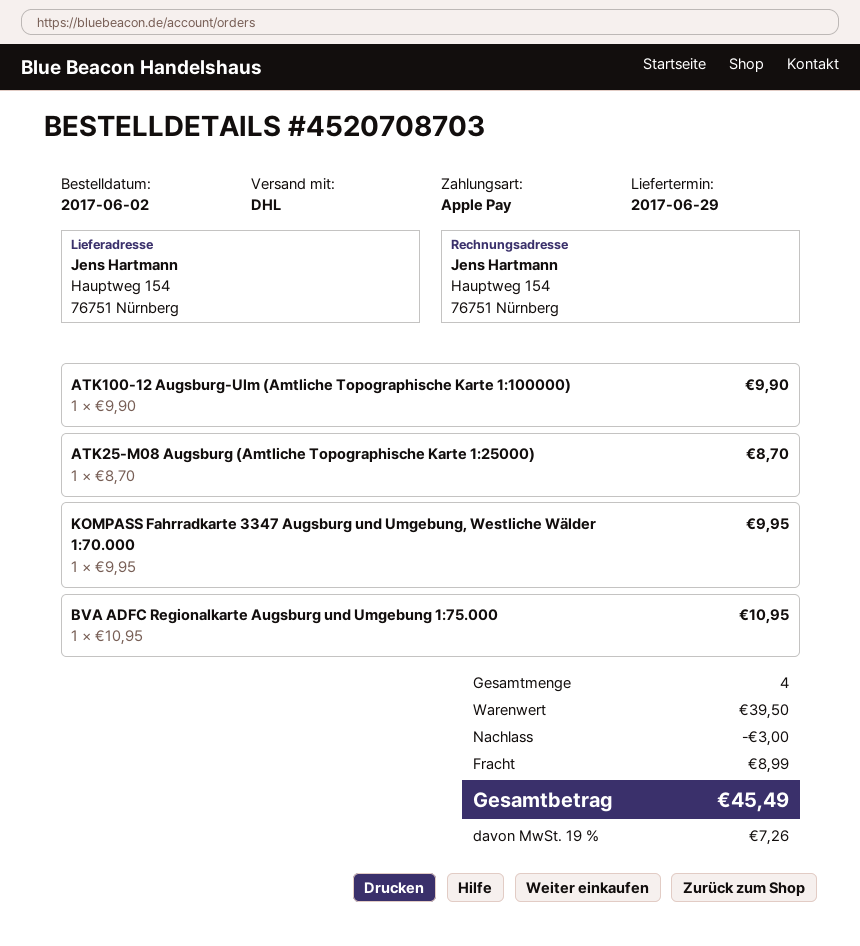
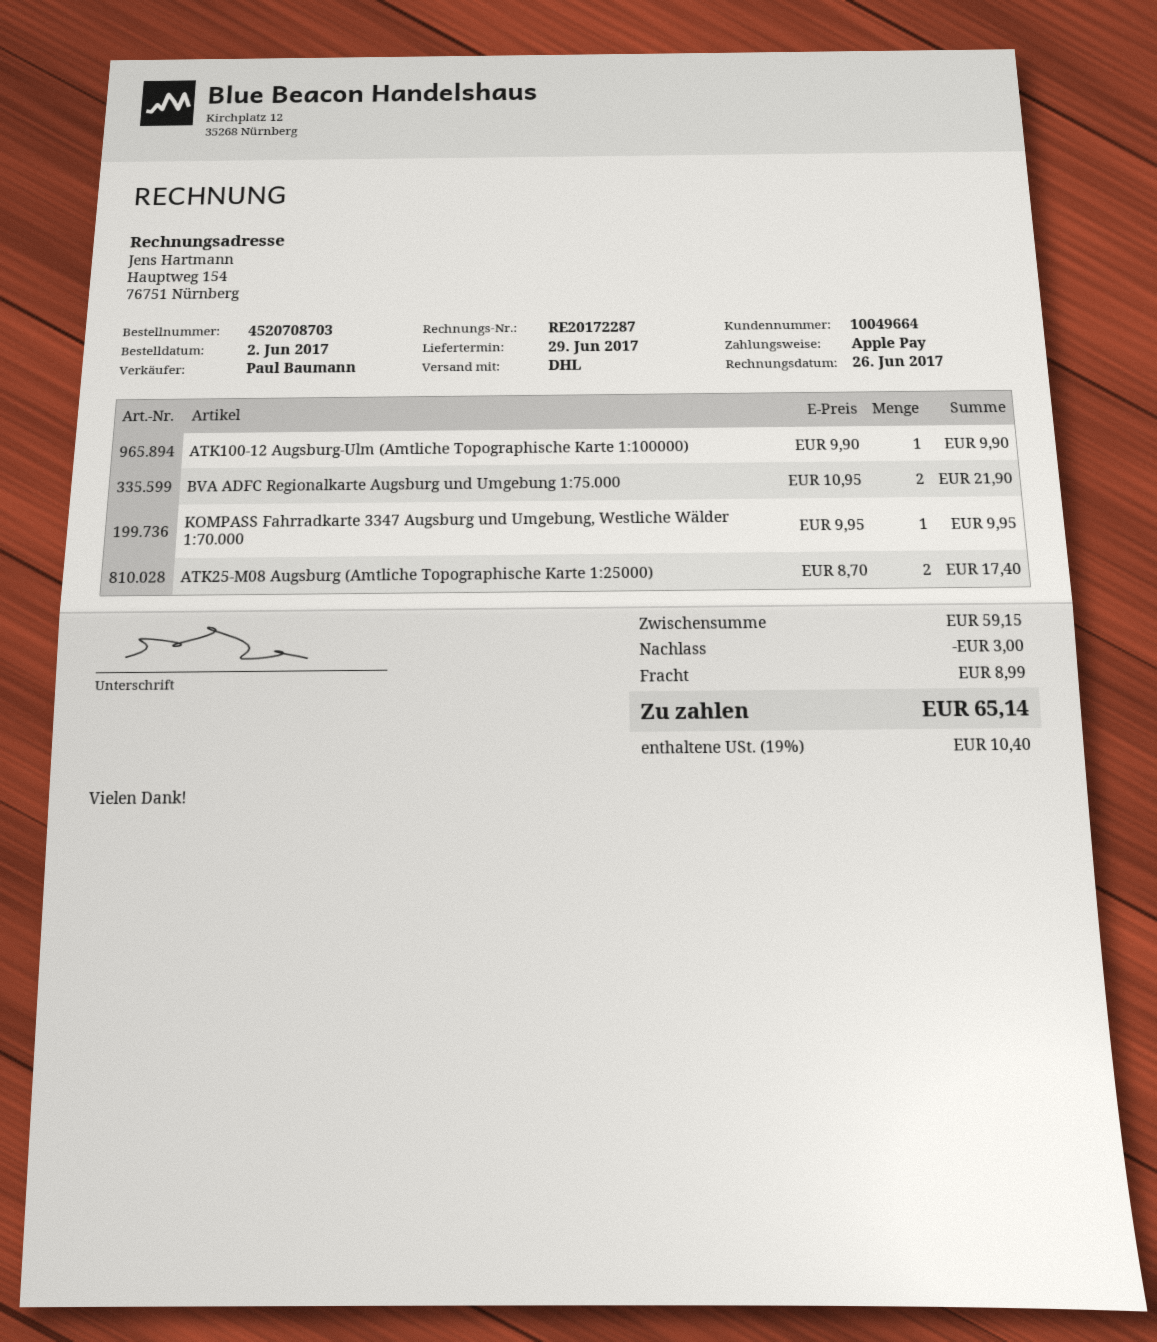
ATK25-M08 Augsburg (Amtliche Topographische Karte 1:25000): 1 x 8.70 = 8.70 -> 2 x 8.70 = 17.40
BVA ADFC Regionalkarte Augsburg und Umgebung 1:75.000: 1 x 10.95 = 10.95 -> 2 x 10.95 = 21.90
subtotal: 39.50 -> 59.15
tax: 19% = 7.26 -> 19% = 10.40
total: 45.49 -> 65.14

